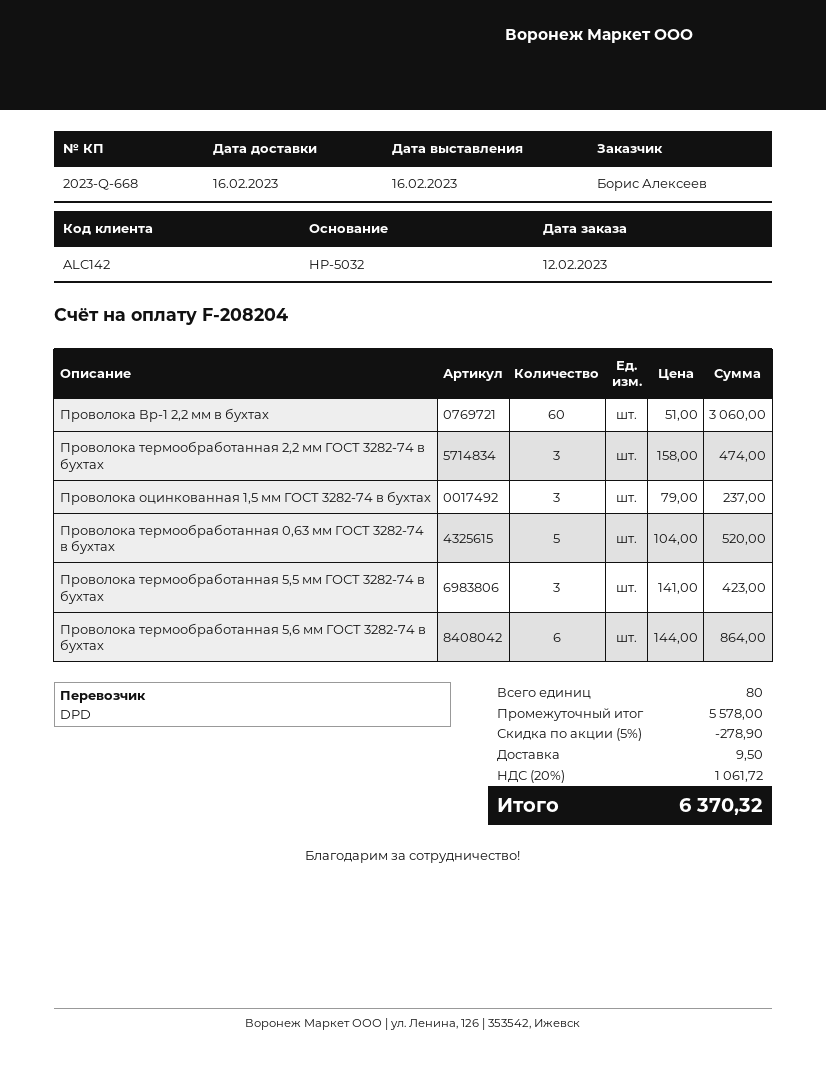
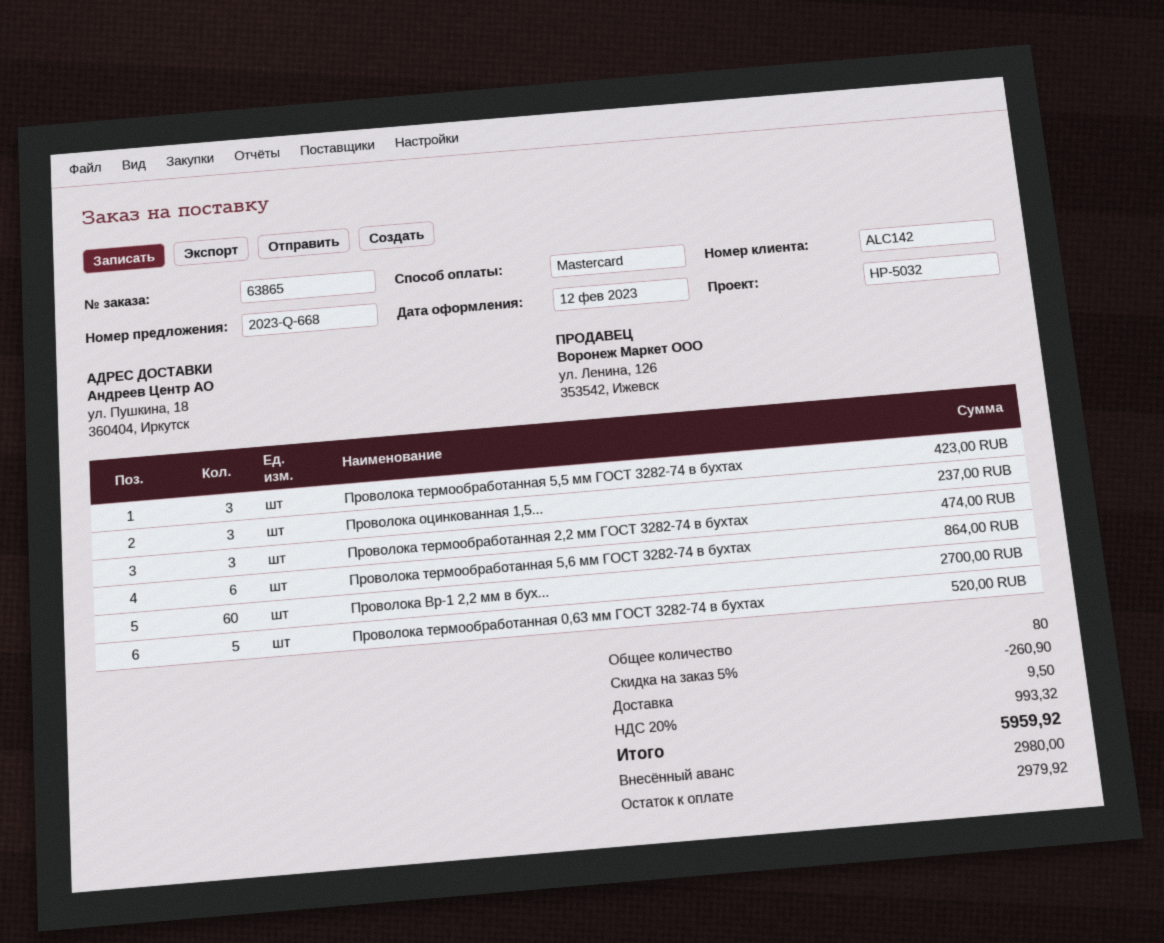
Проволока Вр-1 2,2 мм в бухтах: 60 for 3060.00 -> 60 for 2700.00
discount: 5% = 278.90 -> 5% = 260.90
tax: 20% = 1061.72 -> 20% = 993.32
total: 6370.32 -> 5959.92

